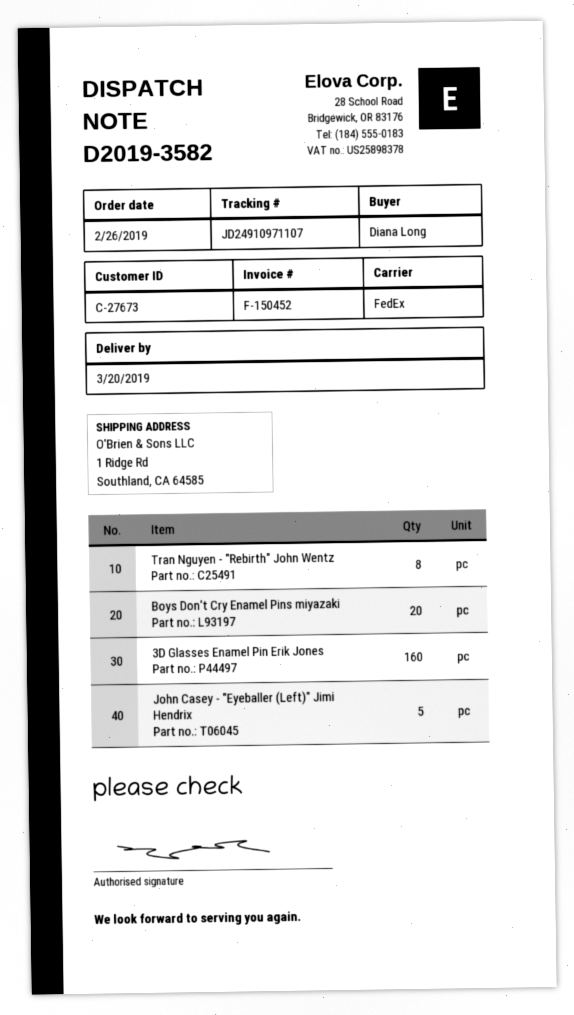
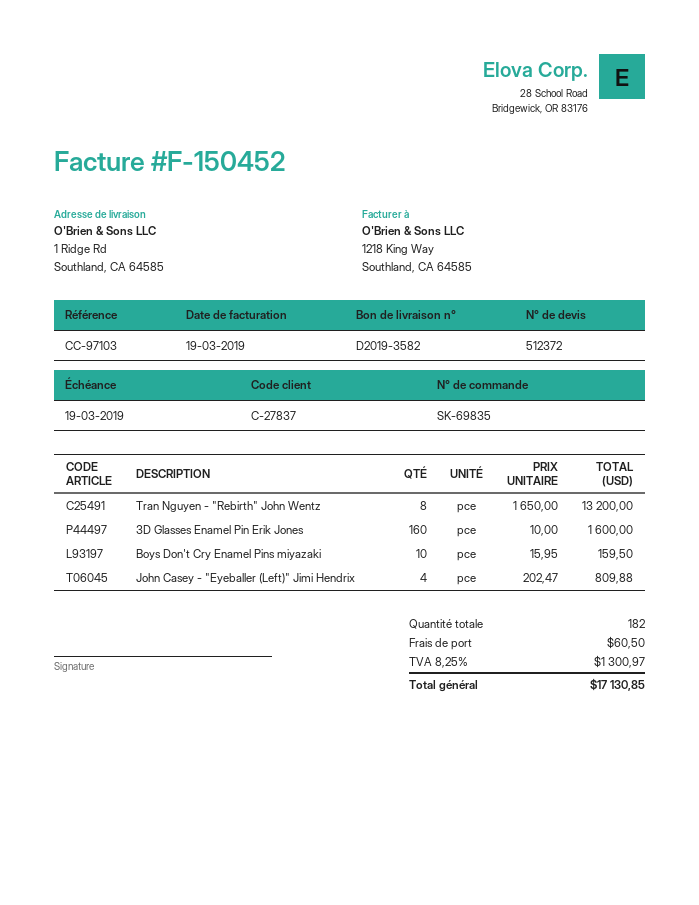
customer number: C-27673 -> C-27837
Boys Don't Cry Enamel Pins miyazaki: 20 -> 10
John Casey - "Eyeballer (Left)" Jimi Hendrix: 5 -> 4

